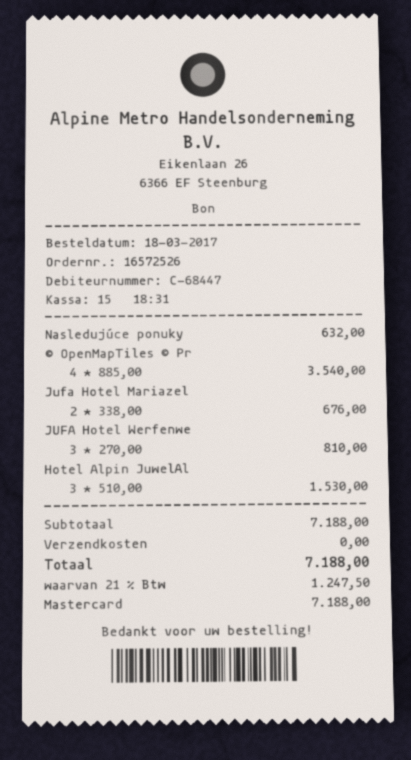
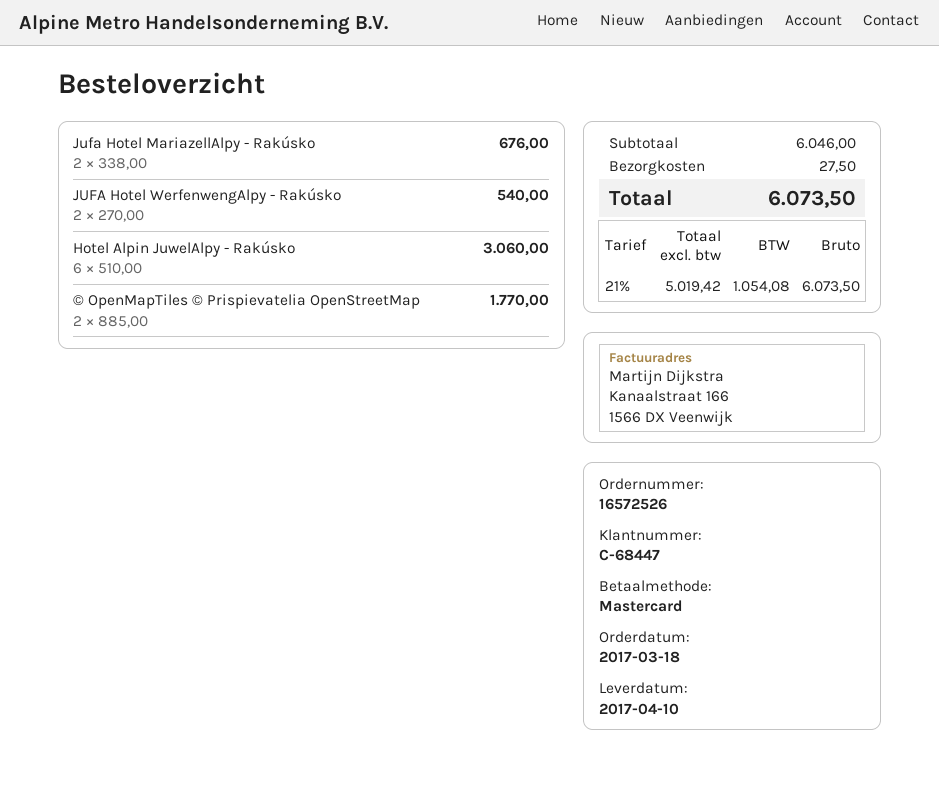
Nasledujúce ponuky: 1 x 632.00 = 632.00 -> none
© OpenMapTiles © Pr: 4 x 885.00 = 3540.00 -> 2 x 885.00 = 1770.00
JUFA Hotel Werfenwe: 3 x 270.00 = 810.00 -> 2 x 270.00 = 540.00
Hotel Alpin JuwelAl: 3 x 510.00 = 1530.00 -> 6 x 510.00 = 3060.00
subtotal: 7188.00 -> 6046.00
shipping: 0.00 -> 27.50
tax: 21% = 1247.50 -> 21% = 1054.08
total: 7188.00 -> 6073.50

